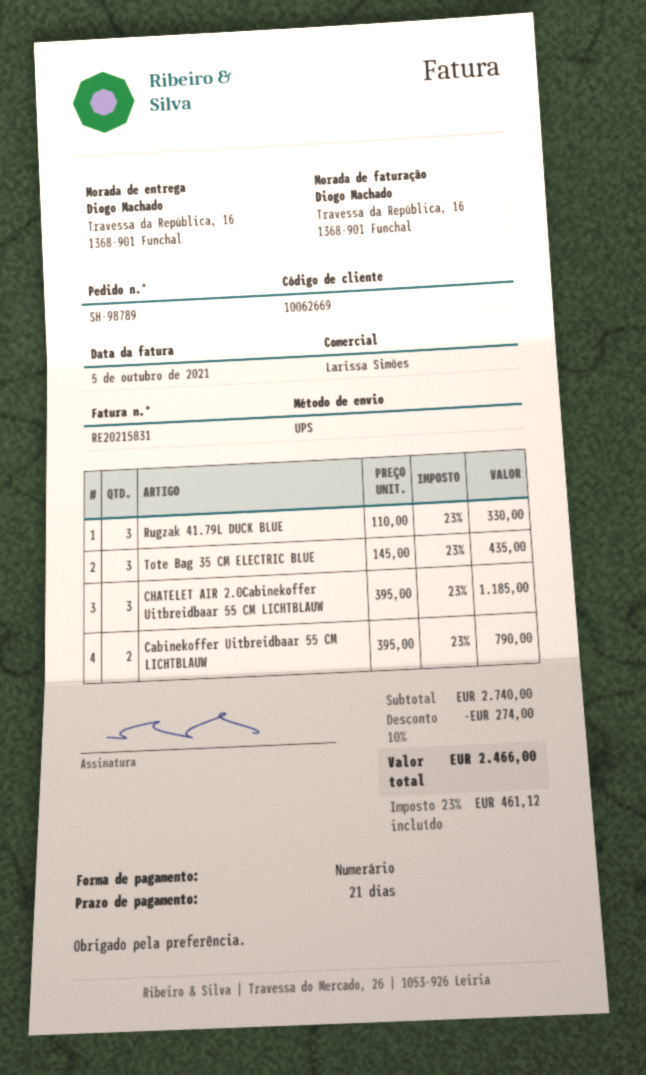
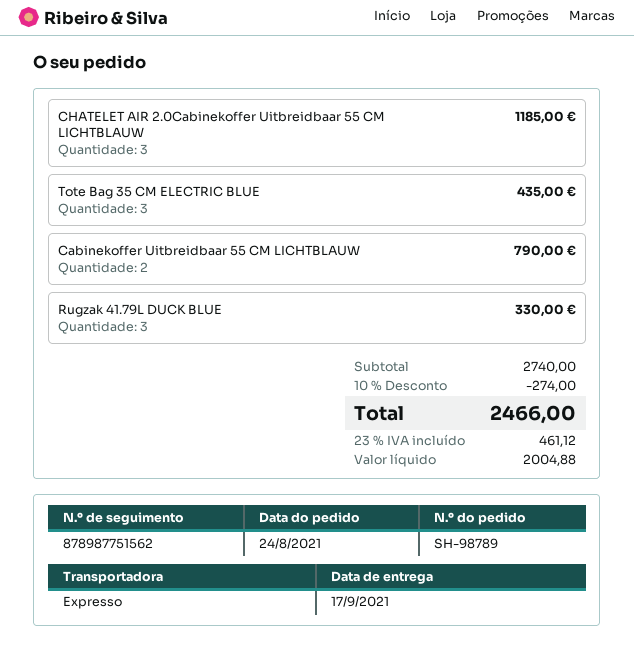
shipping method: UPS -> express

